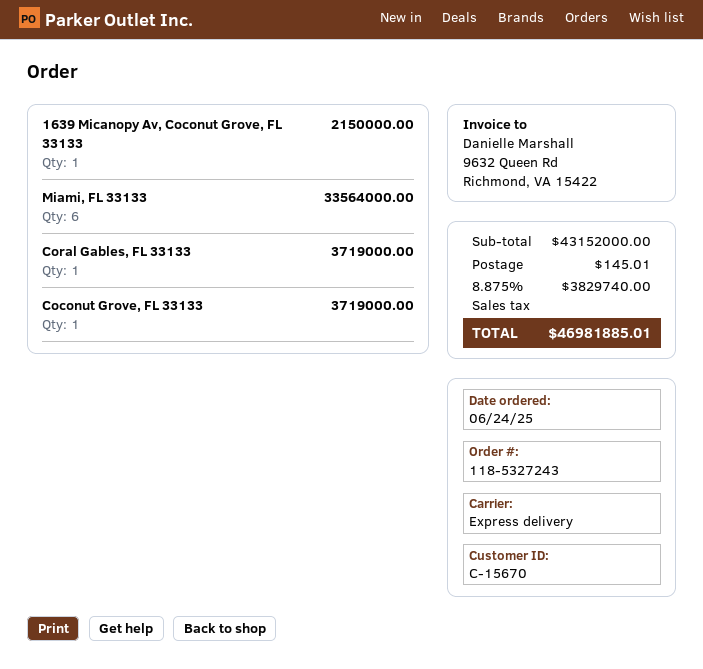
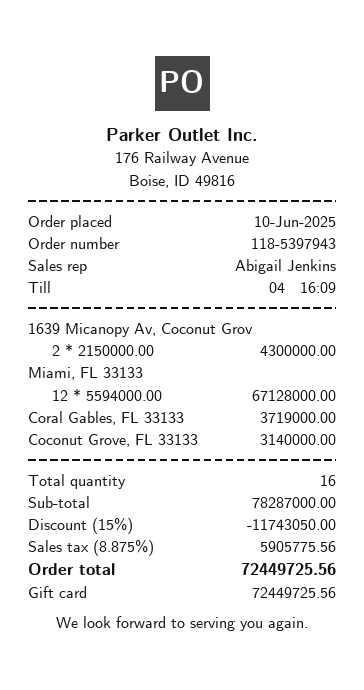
order number: 118-5327243 -> 118-5397943
order date: 2025-06-24 -> 2025-06-10
1639 Micanopy Av, Coconut Grove, FL 33133: 1 for 2150000.00 -> 2 for 4300000.00
Miami, FL 33133: 6 for 33564000.00 -> 12 for 67128000.00
Coconut Grove, FL 33133: 1 for 3719000.00 -> 1 for 3140000.00
subtotal: 43152000.00 -> 78287000.00
discount: none -> 15% = 11743050.00
shipping: 145.01 -> none
tax: 8.875% = 3829740.00 -> 8.875% = 5905775.56
total: 46981885.01 -> 72449725.56

